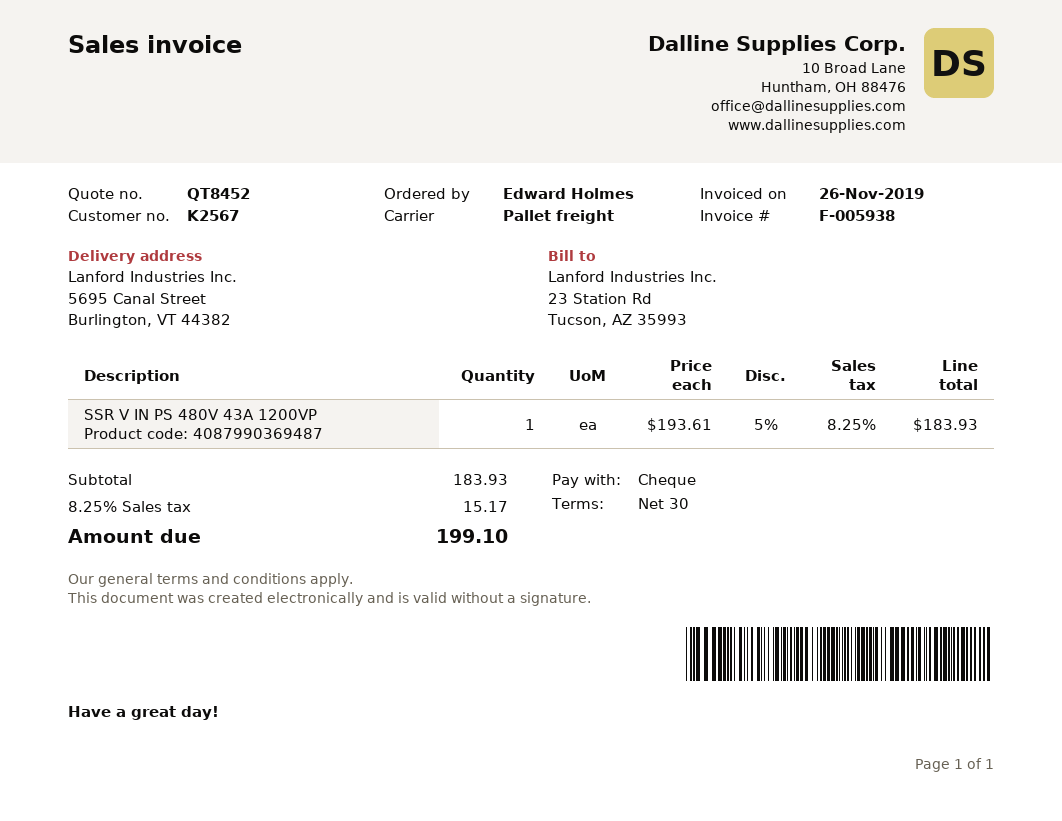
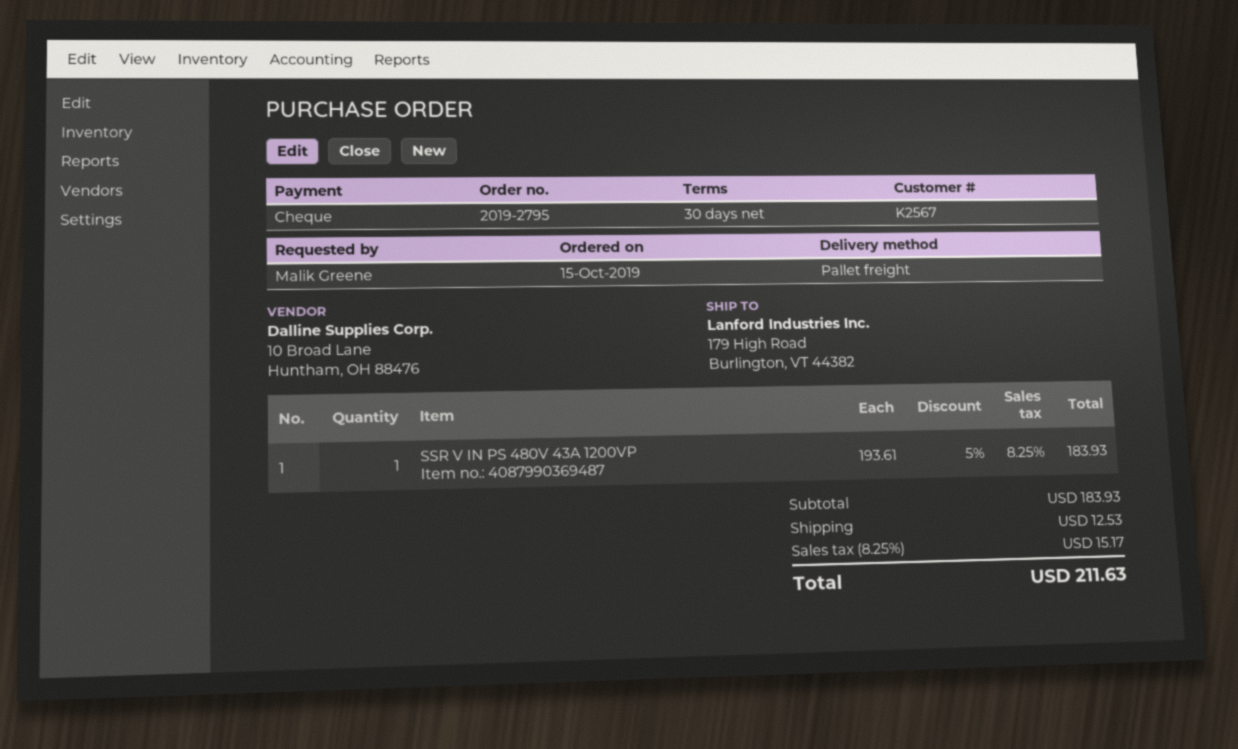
ordered by: Edward Holmes -> Malik Greene
ship to: 5695 Canal Street, Burlington, VT 44382 -> 179 High Road, Burlington, VT 44382
shipping: none -> 12.53
total: 199.10 -> 211.63

